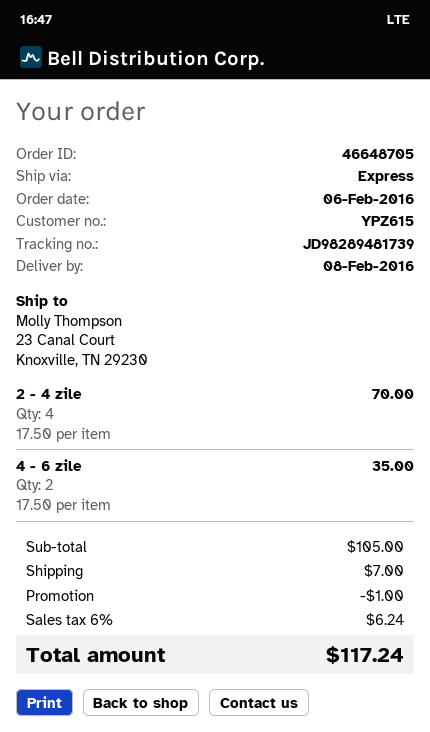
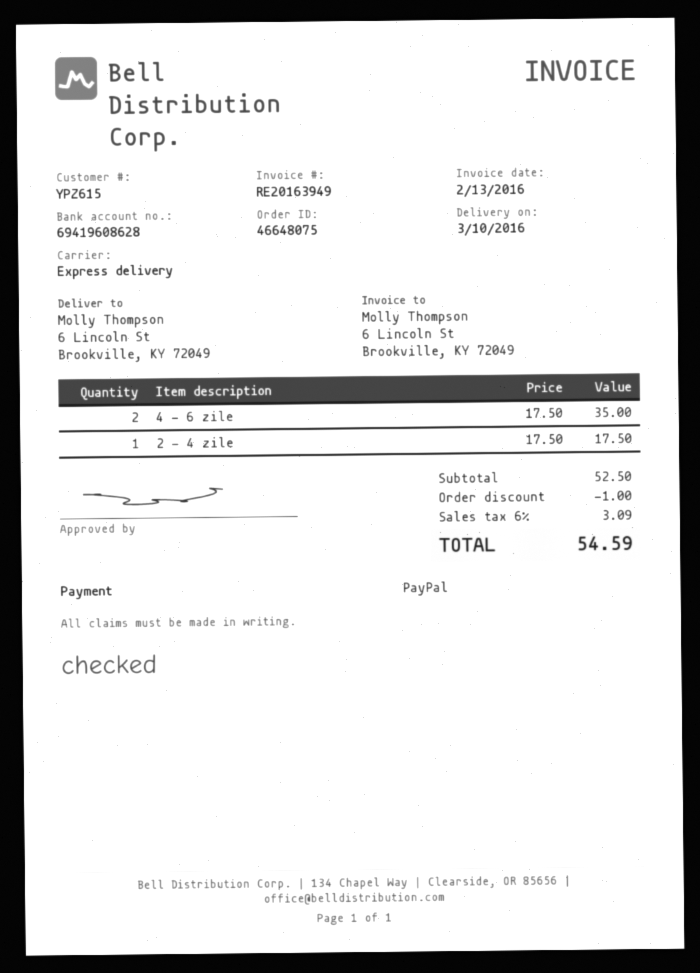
order number: 46648705 -> 46648075
delivery date: 2016-02-08 -> 2016-03-10
ship to: 23 Canal Court, Knoxville, TN 29230 -> 6 Lincoln St, Brookville, KY 72049
2 - 4 zile: 4 x 17.50 = 70.00 -> 1 x 17.50 = 17.50
subtotal: 105.00 -> 52.50
shipping: 7.00 -> none
tax: 6% = 6.24 -> 6% = 3.09
total: 117.24 -> 54.59

